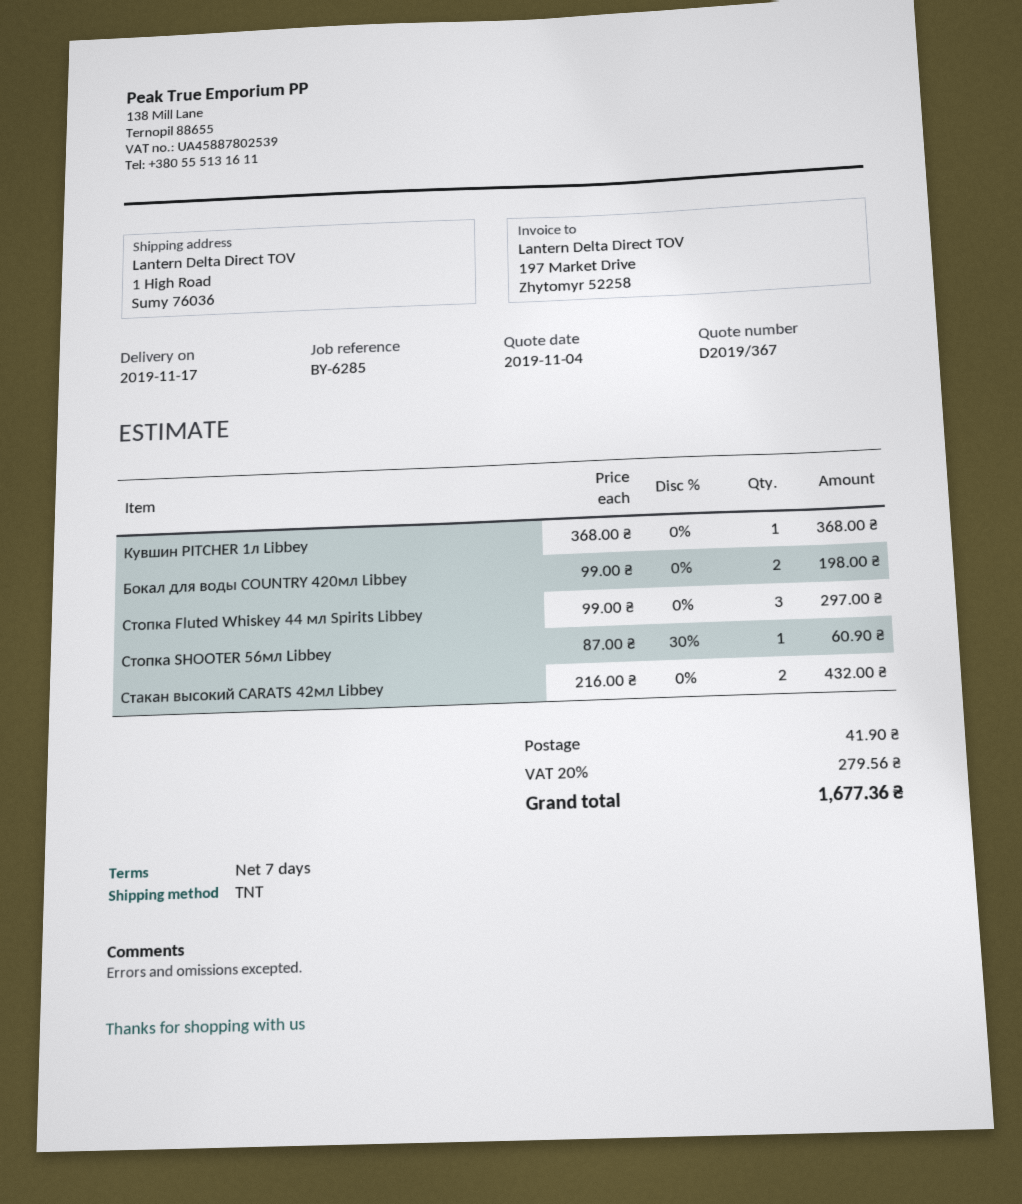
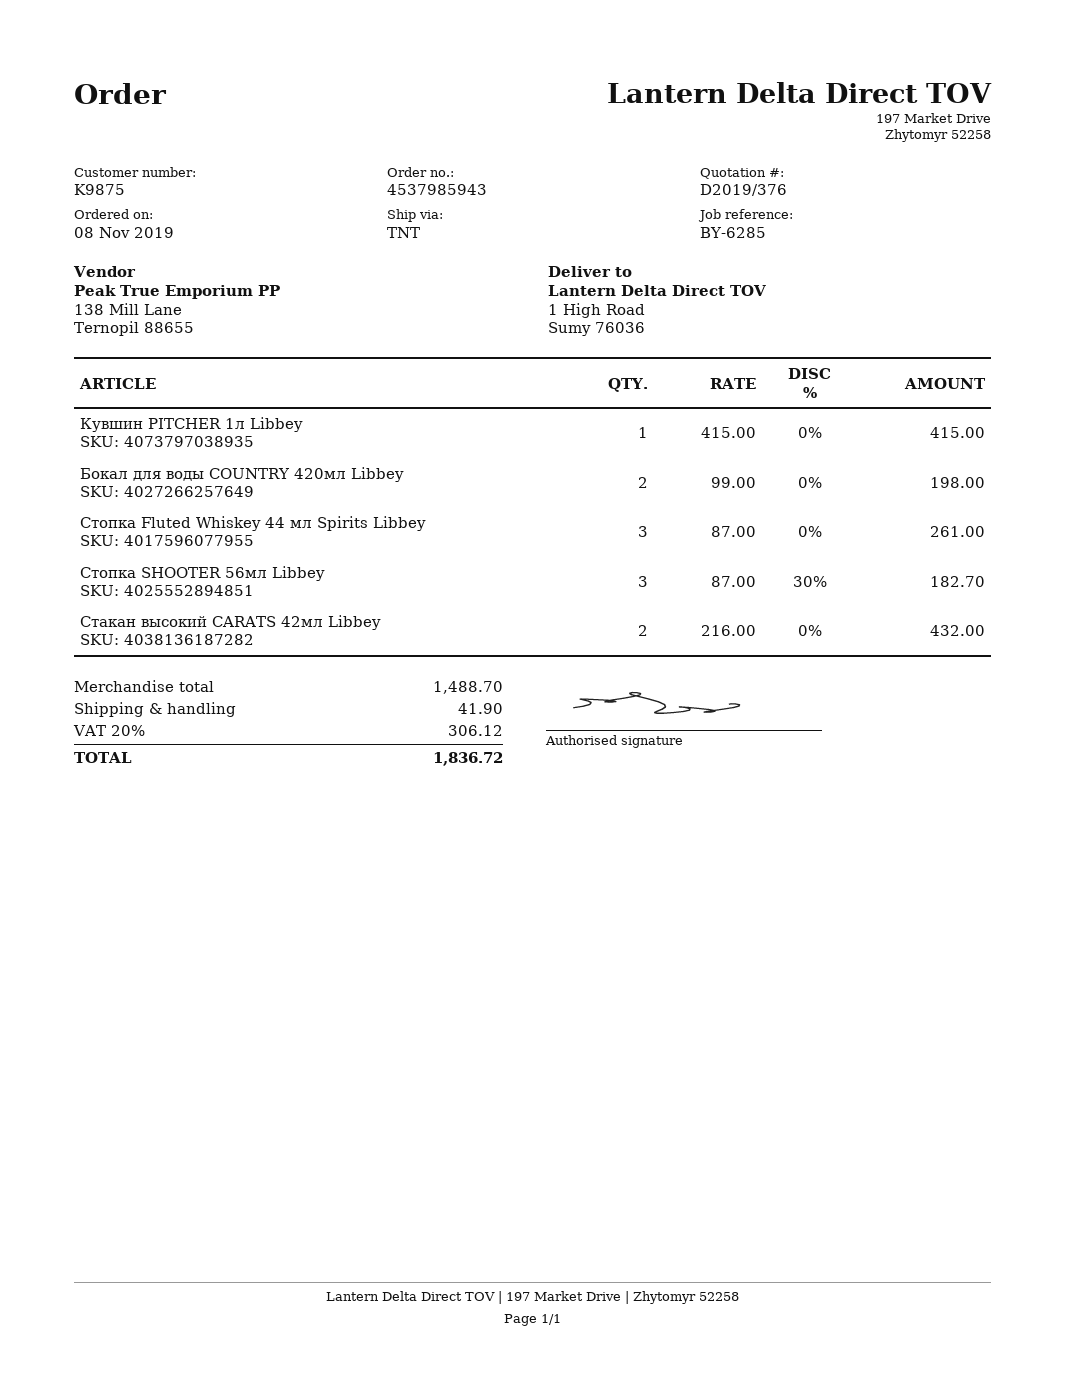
quote number: D2019/367 -> D2019/376
Кувшин PITCHER 1л Libbey: 1 x 368.00 = 368.00 -> 1 x 415.00 = 415.00
Стопка Fluted Whiskey 44 мл Spirits Libbey: 3 x 99.00 = 297.00 -> 3 x 87.00 = 261.00
Стопка SHOOTER 56мл Libbey: 1 x 87.00 - 30% = 60.90 -> 3 x 87.00 - 30% = 182.70
tax: 20% = 279.56 -> 20% = 306.12
total: 1677.36 -> 1836.72

